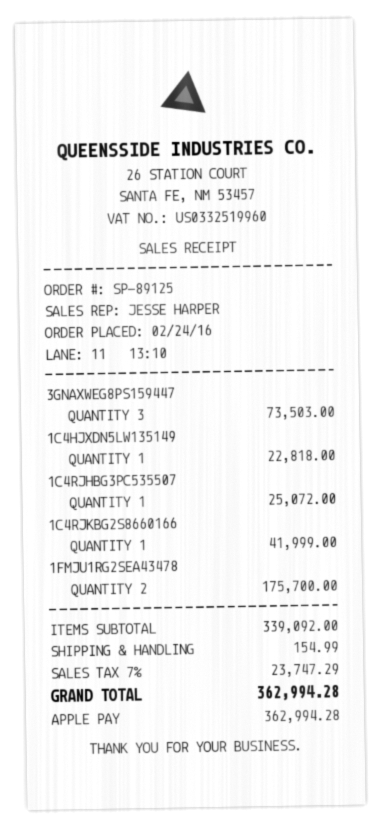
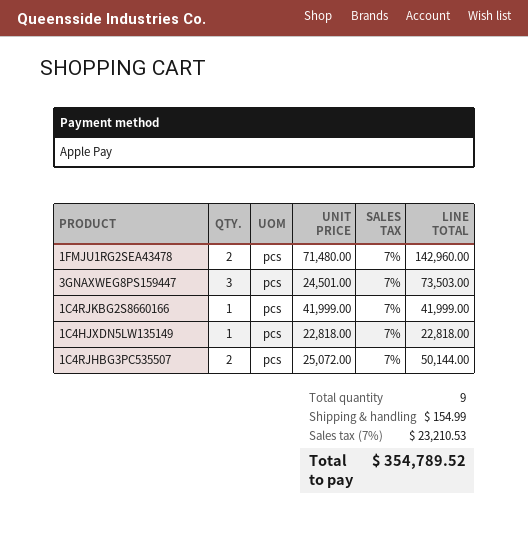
1C4RJHBG3PC535507: 1 for 25072.00 -> 2 for 50144.00
1FMJU1RG2SEA43478: 2 for 175700.00 -> 2 for 142960.00
tax: 7% = 23747.29 -> 7% = 23210.53
total: 362994.28 -> 354789.52

